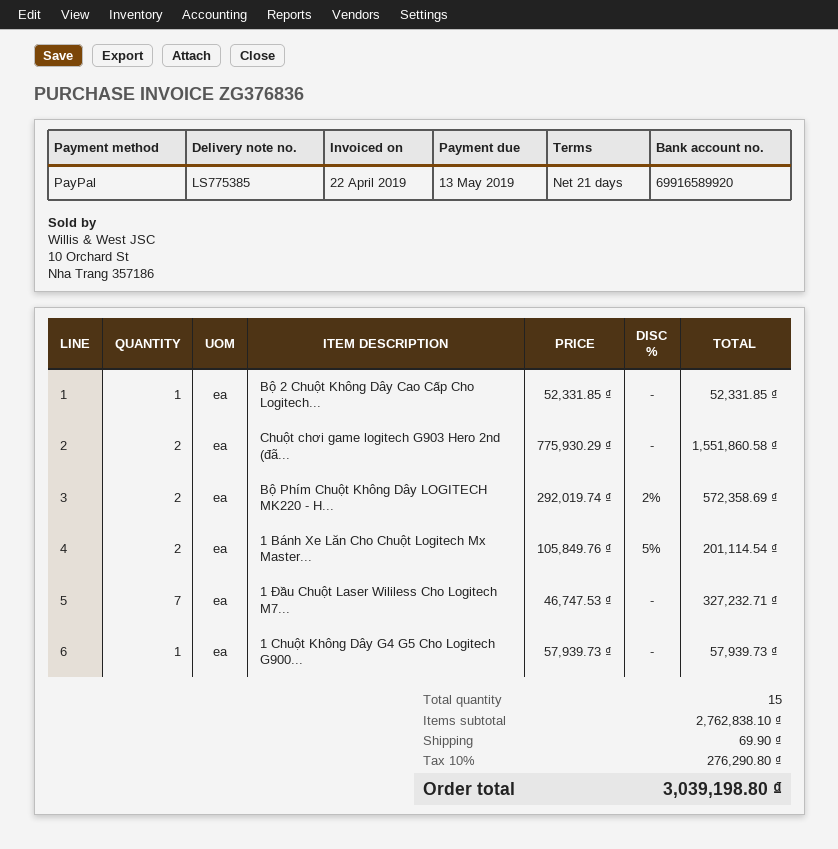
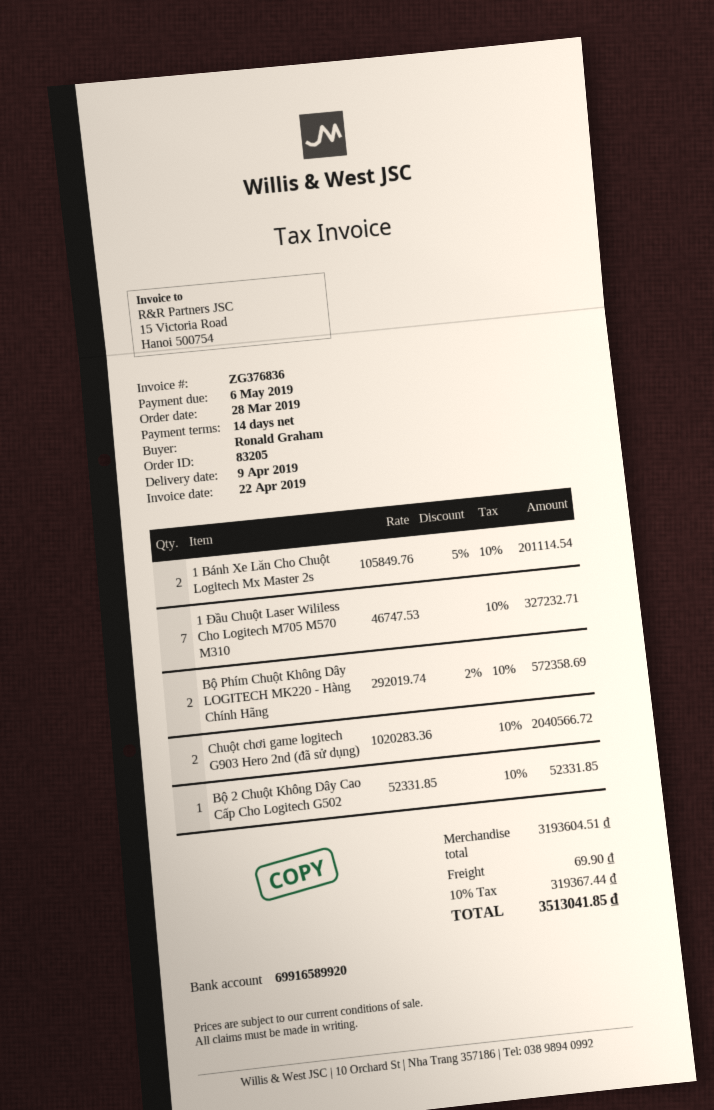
payment terms: 21 days -> 14 days
due date: 2019-05-13 -> 2019-05-06
Chuột chơi game logitech G903 Hero 2nd (đã...: 2 x 775930.29 = 1551860.58 -> 2 x 1020283.36 = 2040566.72
1 Chuột Không Dây G4 G5 Cho Logitech G900...: 1 x 57939.73 = 57939.73 -> none
subtotal: 2762838.10 -> 3193604.51
tax: 10% = 276290.80 -> 10% = 319367.44
total: 3039198.80 -> 3513041.85

